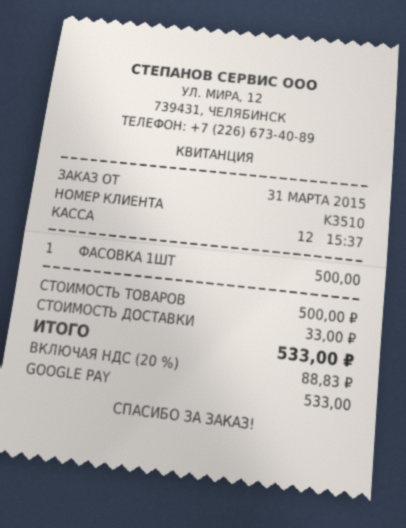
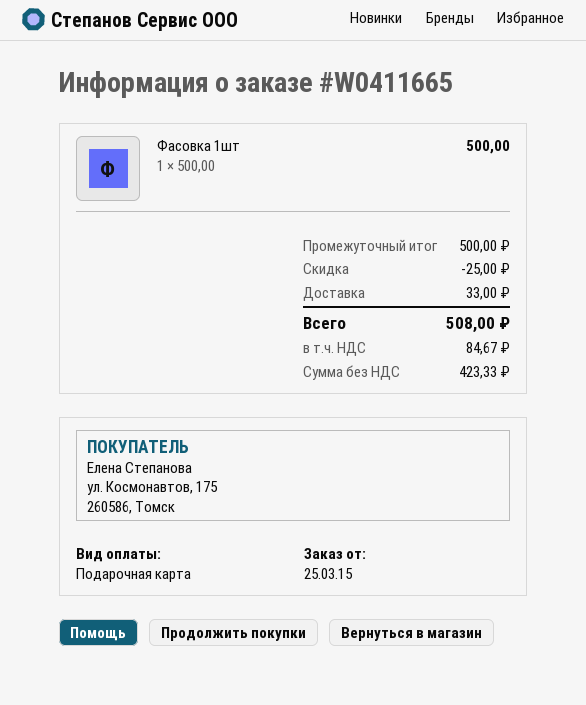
order date: 2015-03-31 -> 2015-03-25
payment method: Google Pay -> gift card
discount: none -> 25.00
tax: 88.83 -> 84.67
total: 533.00 -> 508.00

